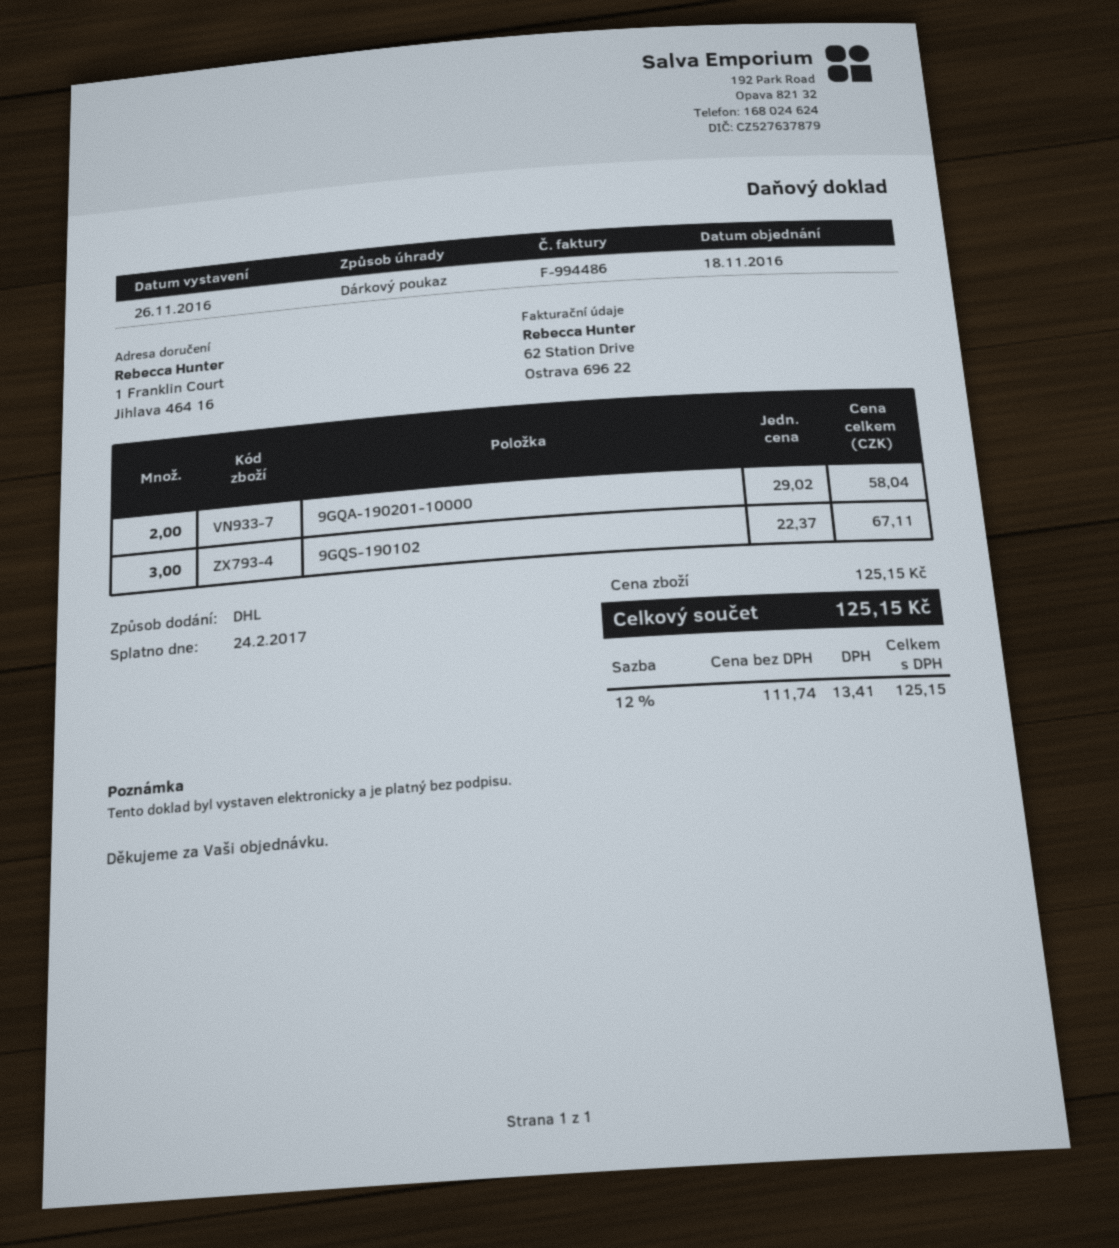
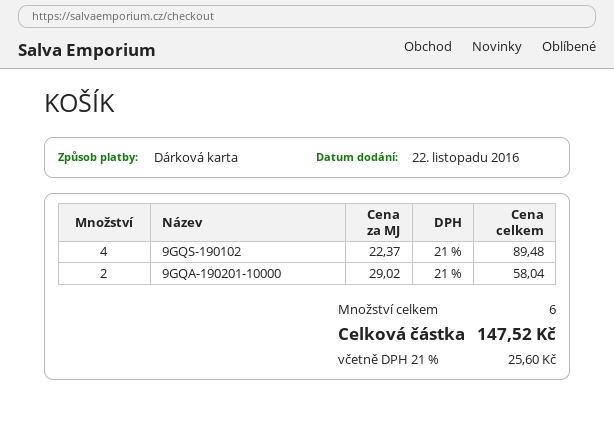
9GQS-190102: 3 x 22.37 = 67.11 -> 4 x 22.37 = 89.48
tax: 12% = 13.41 -> 21% = 25.60
total: 125.15 -> 147.52

